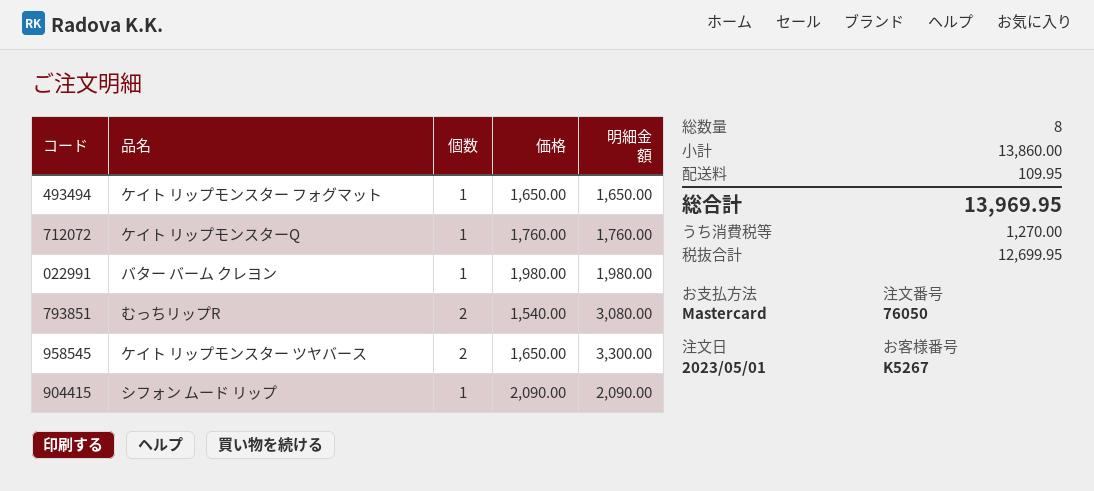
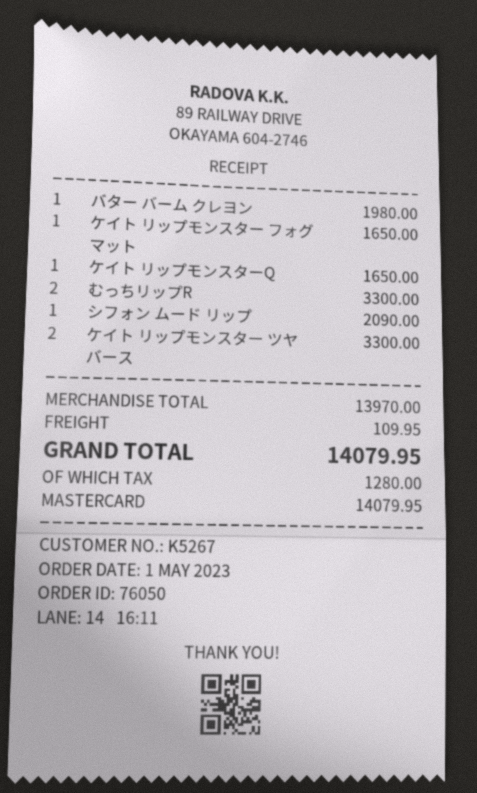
ケイト リップモンスターQ: 1 for 1760.00 -> 1 for 1650.00
むっちリップR: 2 for 3080.00 -> 2 for 3300.00
subtotal: 13860.00 -> 13970.00
tax: 1270.00 -> 1280.00
total: 13969.95 -> 14079.95

